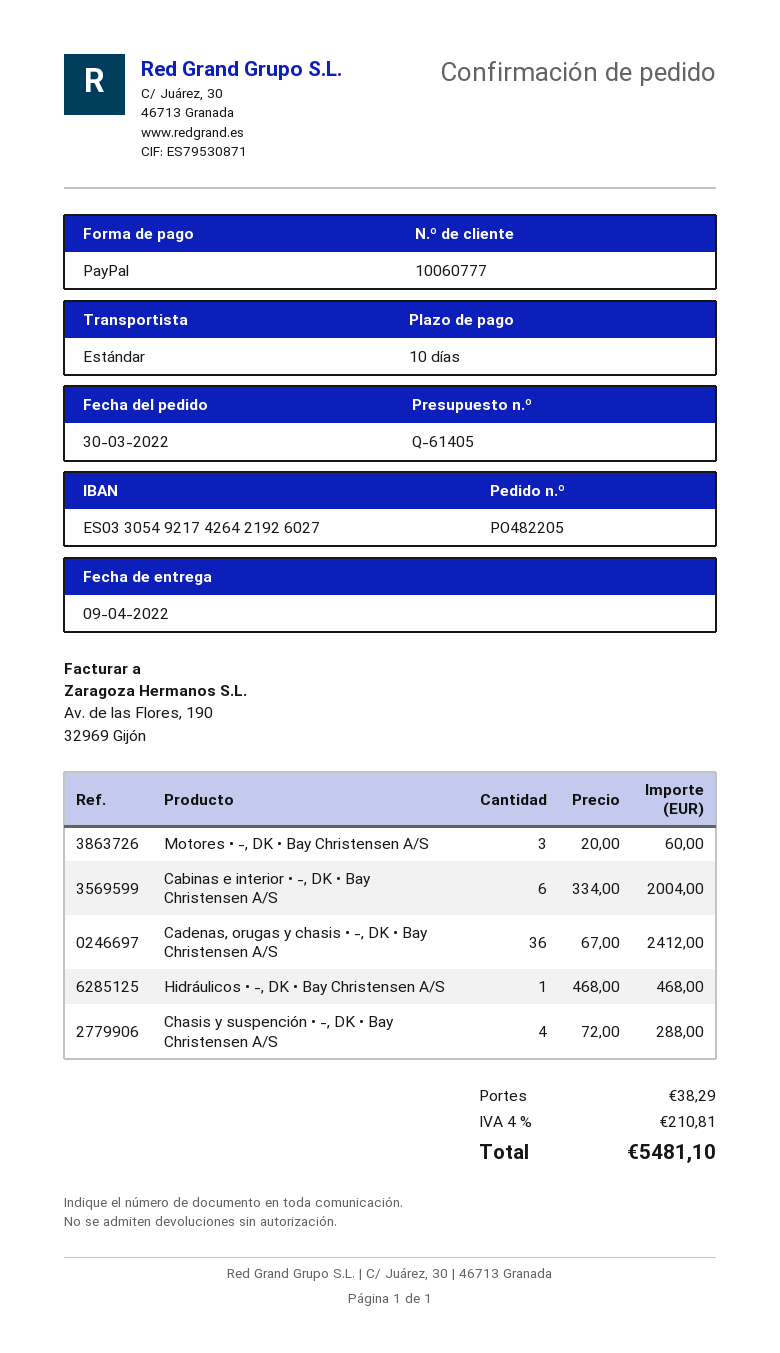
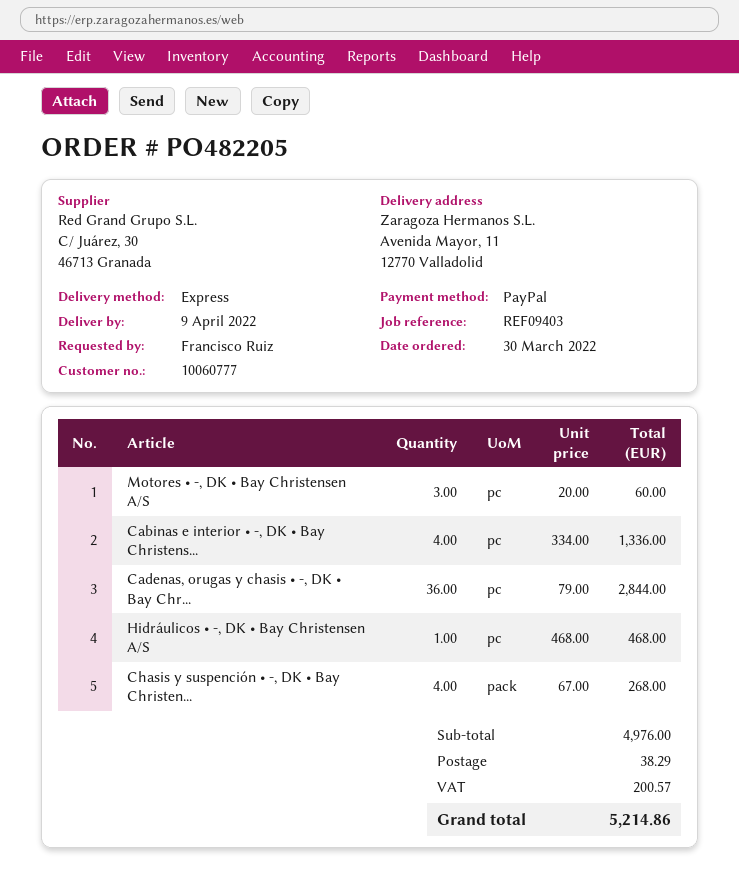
shipping method: standard -> express
Cabinas e interior • -, DK • Bay Christensen A/S: 6 x 334.00 = 2004.00 -> 4 x 334.00 = 1336.00
Cadenas, orugas y chasis • -, DK • Bay Christensen A/S: 36 x 67.00 = 2412.00 -> 36 x 79.00 = 2844.00
Chasis y suspención • -, DK • Bay Christensen A/S: 4 x 72.00 = 288.00 -> 4 x 67.00 = 268.00
tax: 210.81 -> 200.57
total: 5481.10 -> 5214.86

